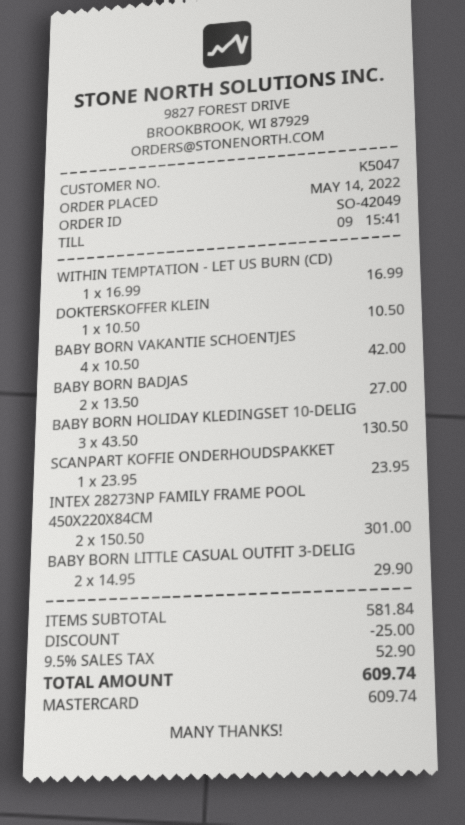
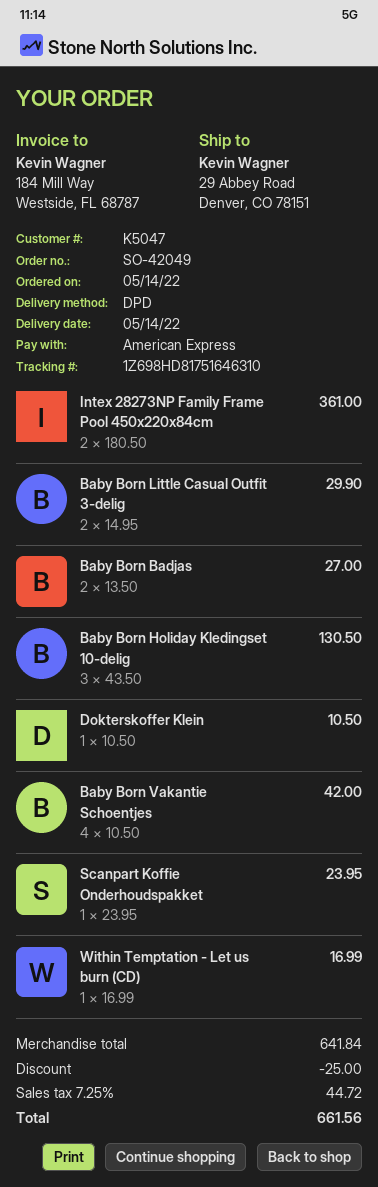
payment method: Mastercard -> American Express
INTEX 28273NP FAMILY FRAME POOL 450X220X84CM: 2 x 150.50 = 301.00 -> 2 x 180.50 = 361.00
subtotal: 581.84 -> 641.84
tax: 9.5% = 52.90 -> 7.25% = 44.72
total: 609.74 -> 661.56

